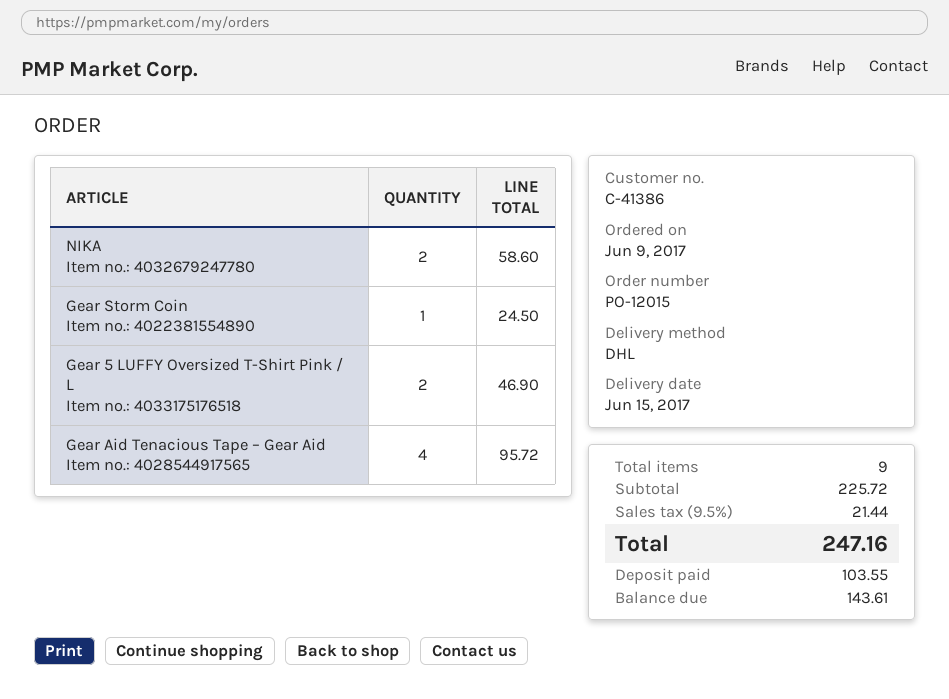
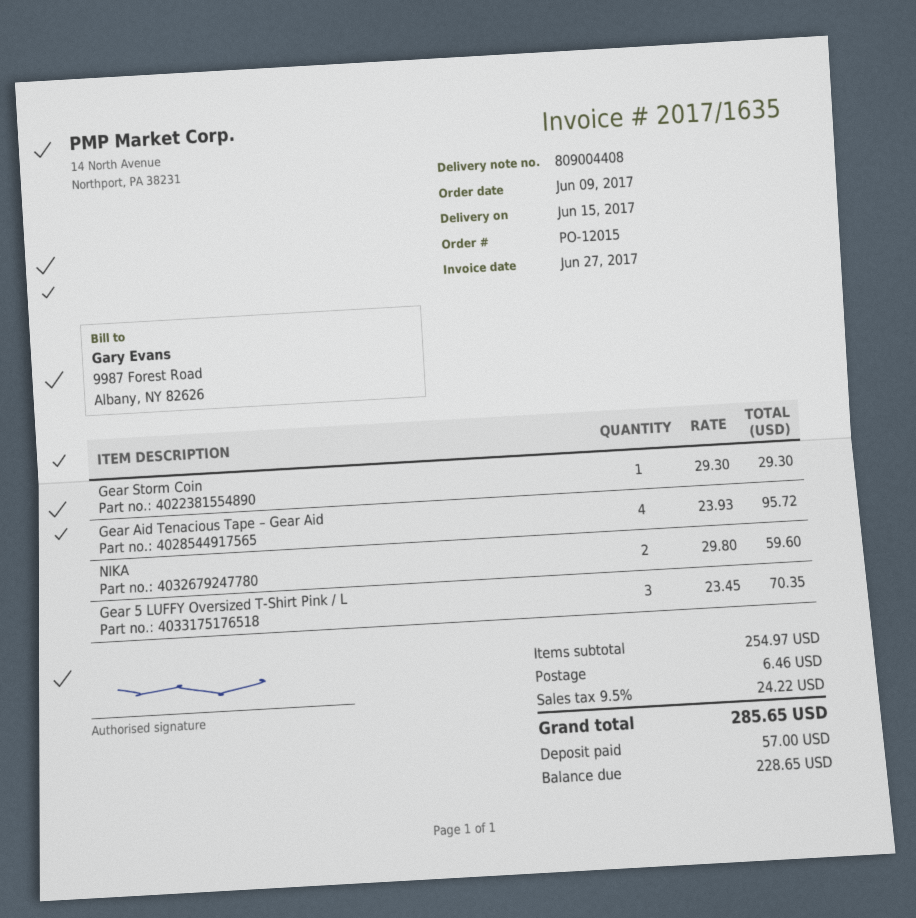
NIKA: 2 for 58.60 -> 2 for 59.60
Gear Storm Coin: 1 for 24.50 -> 1 for 29.30
Gear 5 LUFFY Oversized T-Shirt Pink / L: 2 for 46.90 -> 3 for 70.35
subtotal: 225.72 -> 254.97
shipping: none -> 6.46
tax: 9.5% = 21.44 -> 9.5% = 24.22
total: 247.16 -> 285.65
deposit: 103.55 -> 57.00
balance: 143.61 -> 228.65

